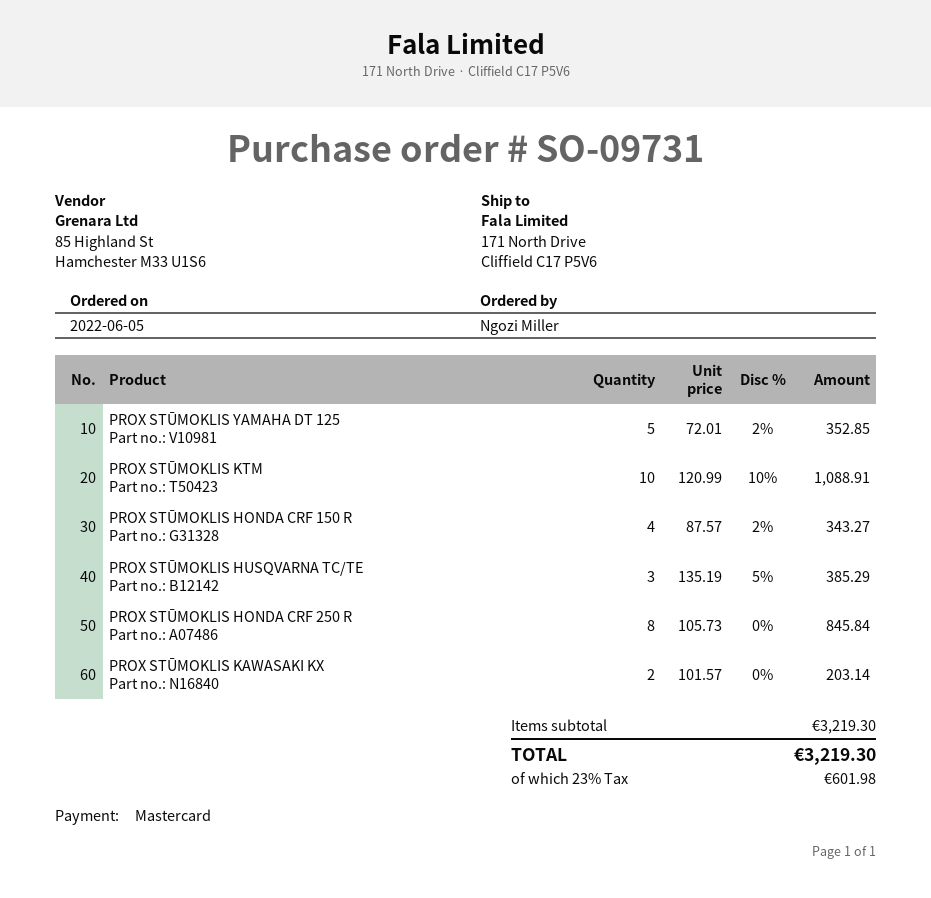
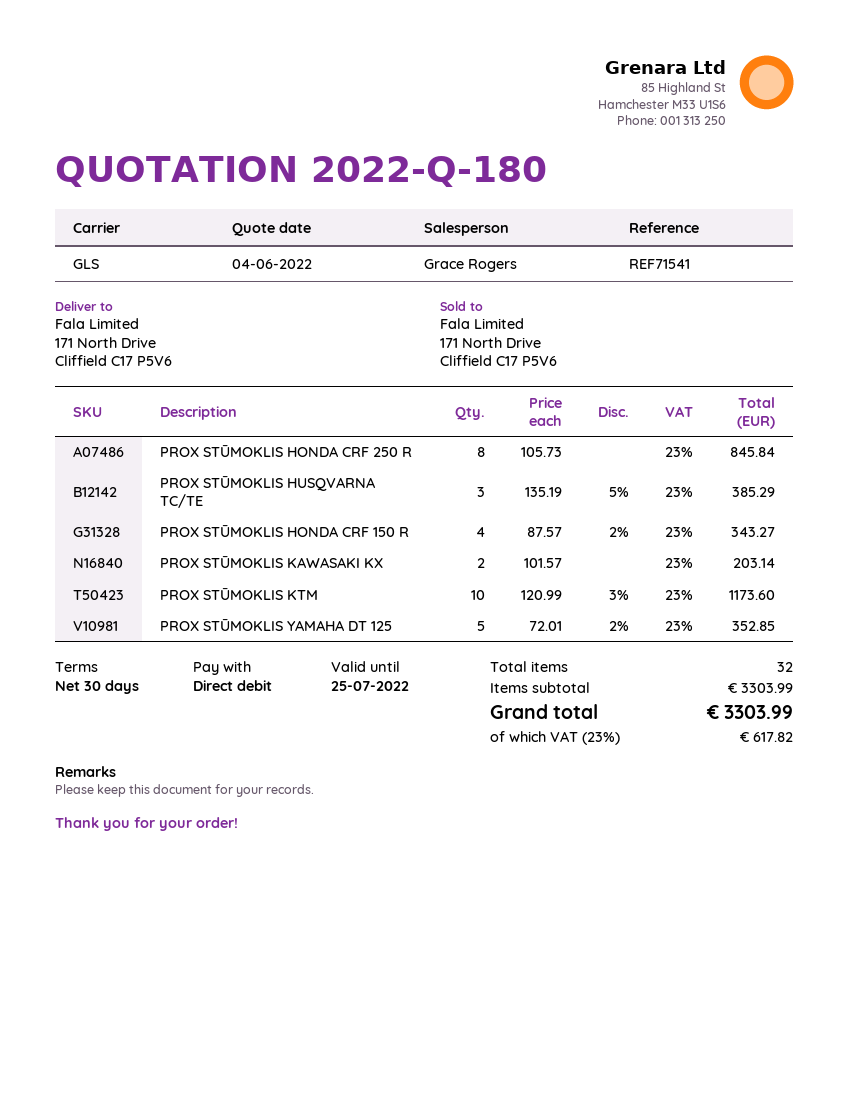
payment method: Mastercard -> direct debit
PROX STŪMOKLIS KTM: 10 x 120.99 - 10% = 1088.91 -> 10 x 120.99 - 3% = 1173.60
subtotal: 3219.30 -> 3303.99
tax: 23% = 601.98 -> 23% = 617.82
total: 3219.30 -> 3303.99

